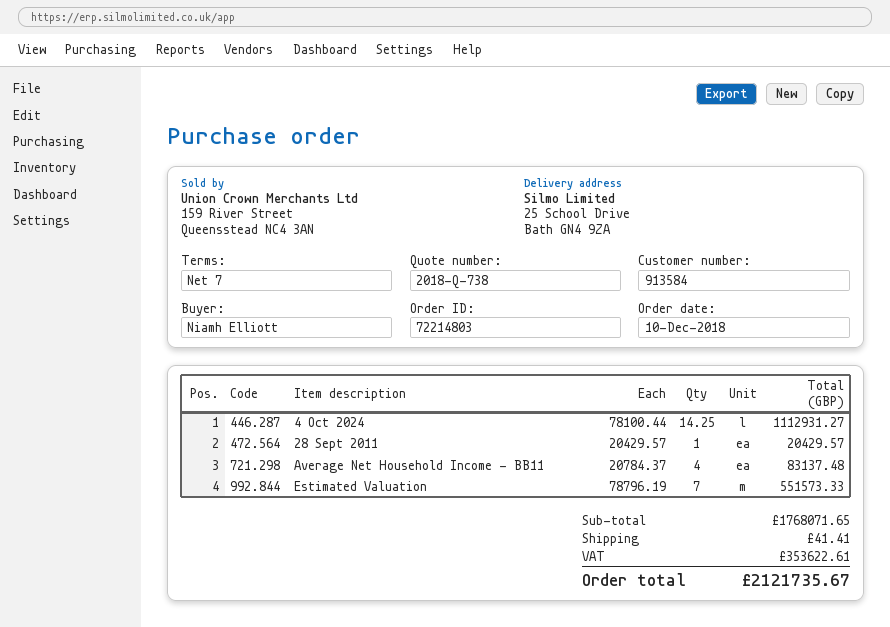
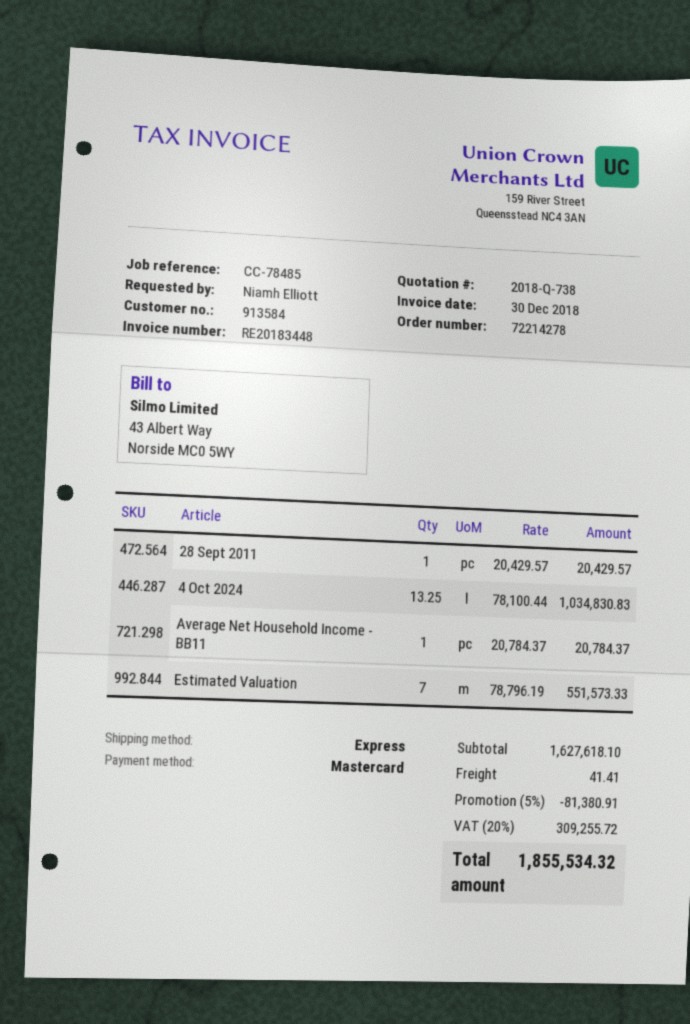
order number: 72214803 -> 72214278
4 Oct 2024: 14.25 x 78100.44 = 1112931.27 -> 13.25 x 78100.44 = 1034830.83
Average Net Household Income - BB11: 4 x 20784.37 = 83137.48 -> 1 x 20784.37 = 20784.37
subtotal: 1768071.65 -> 1627618.10
discount: none -> 5% = 81380.91
tax: 353622.61 -> 309255.72
total: 2121735.67 -> 1855534.32

